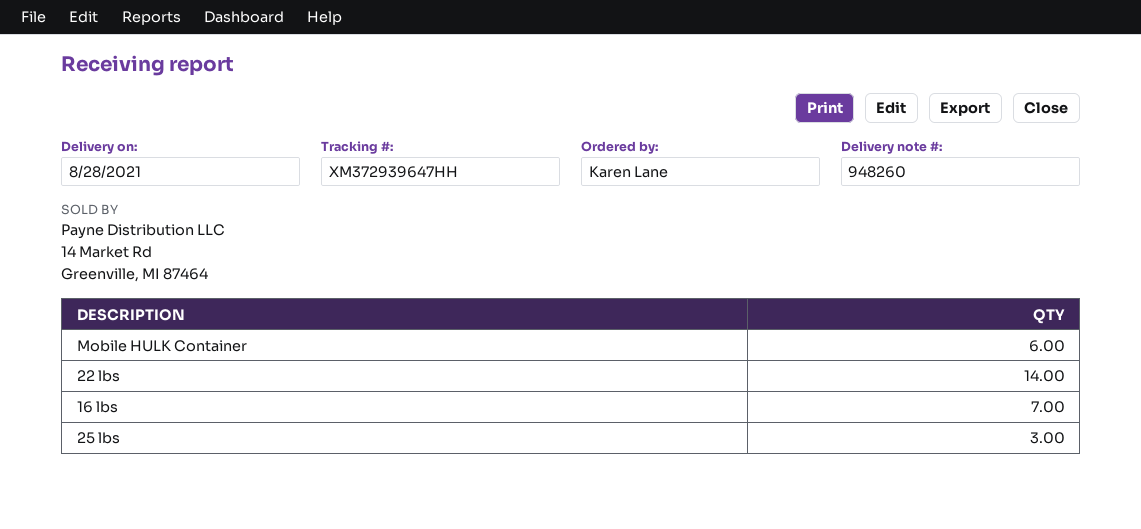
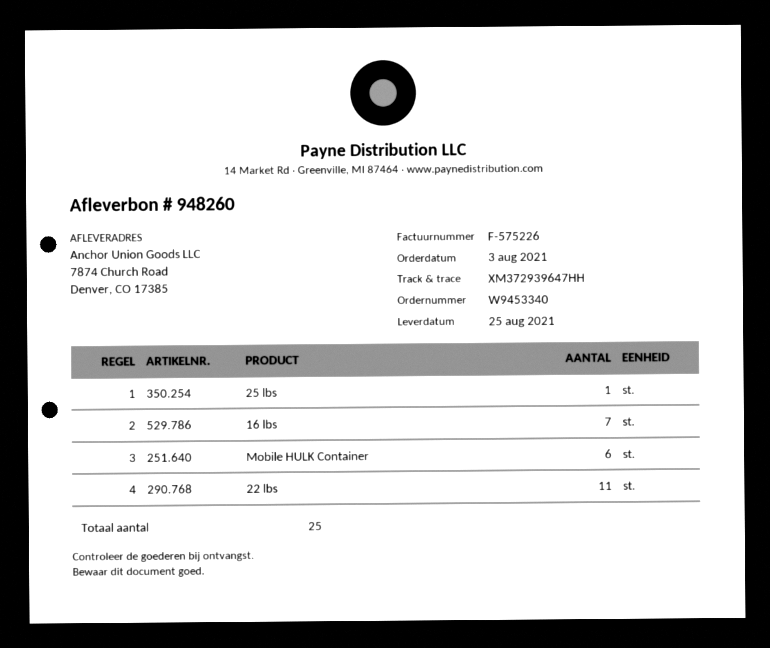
delivery date: 2021-08-28 -> 2021-08-25
22 lbs: 14 -> 11
25 lbs: 3 -> 1

